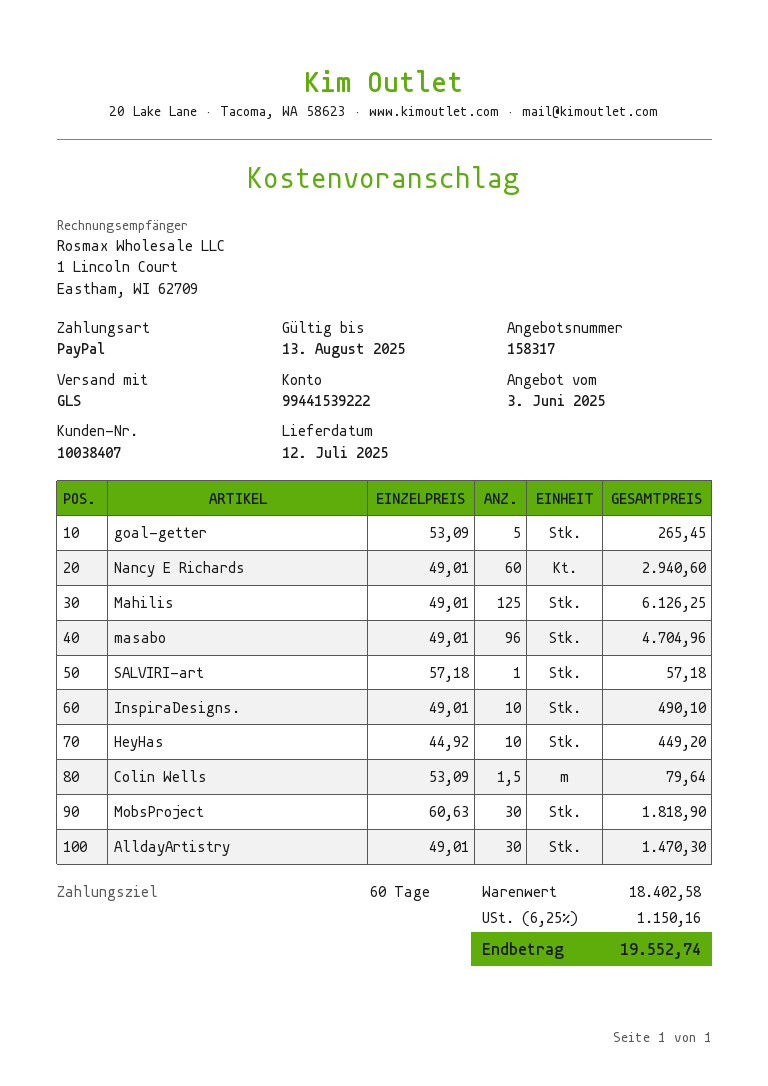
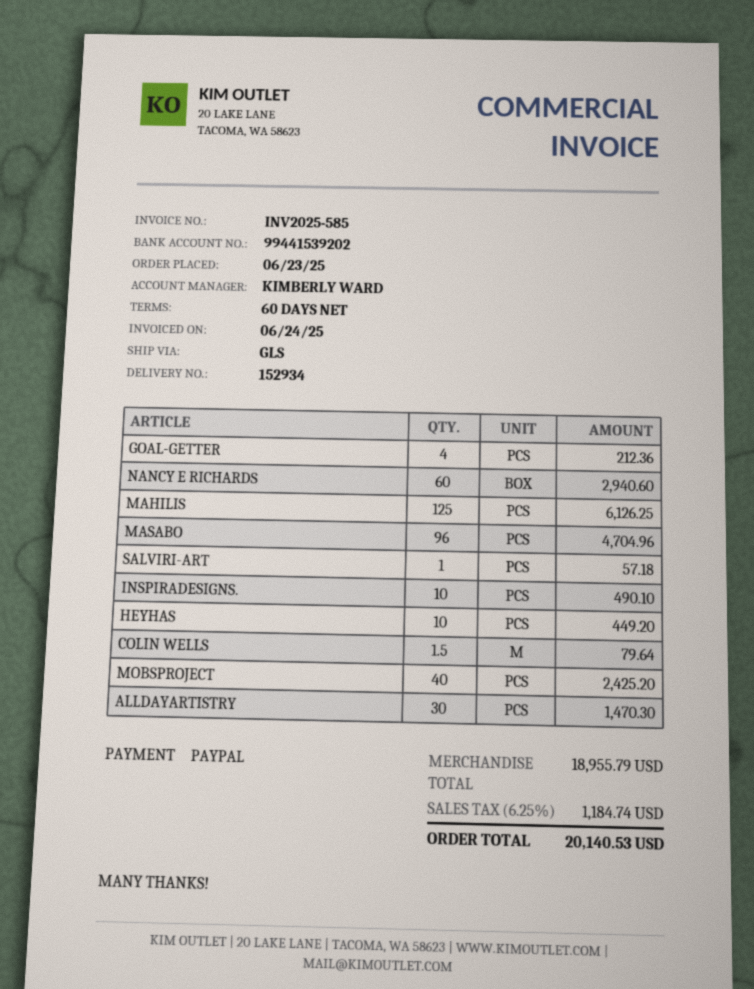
bank account: 99441539222 -> 99441539202
goal-getter: 5 for 265.45 -> 4 for 212.36
MobsProject: 30 for 1818.90 -> 40 for 2425.20
subtotal: 18402.58 -> 18955.79
tax: 6.25% = 1150.16 -> 6.25% = 1184.74
total: 19552.74 -> 20140.53

